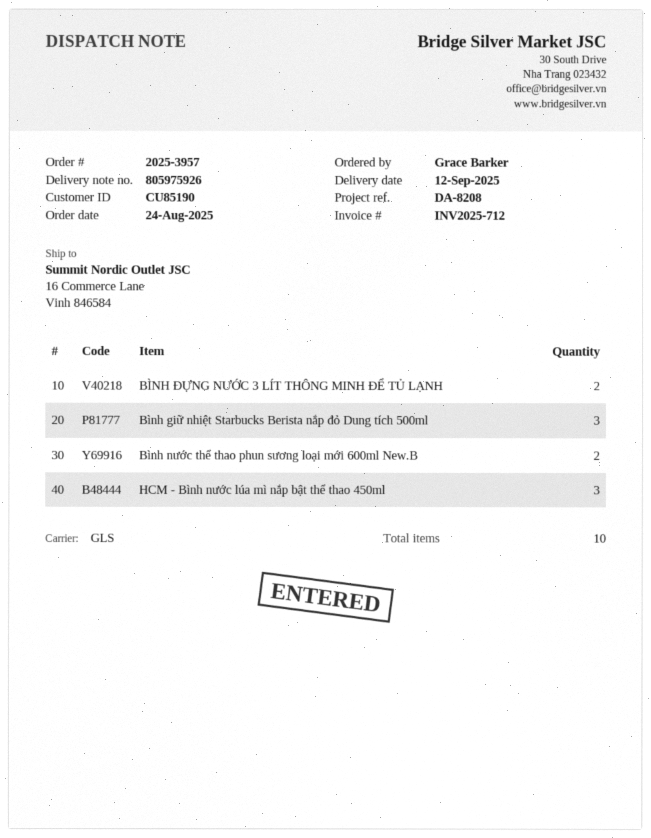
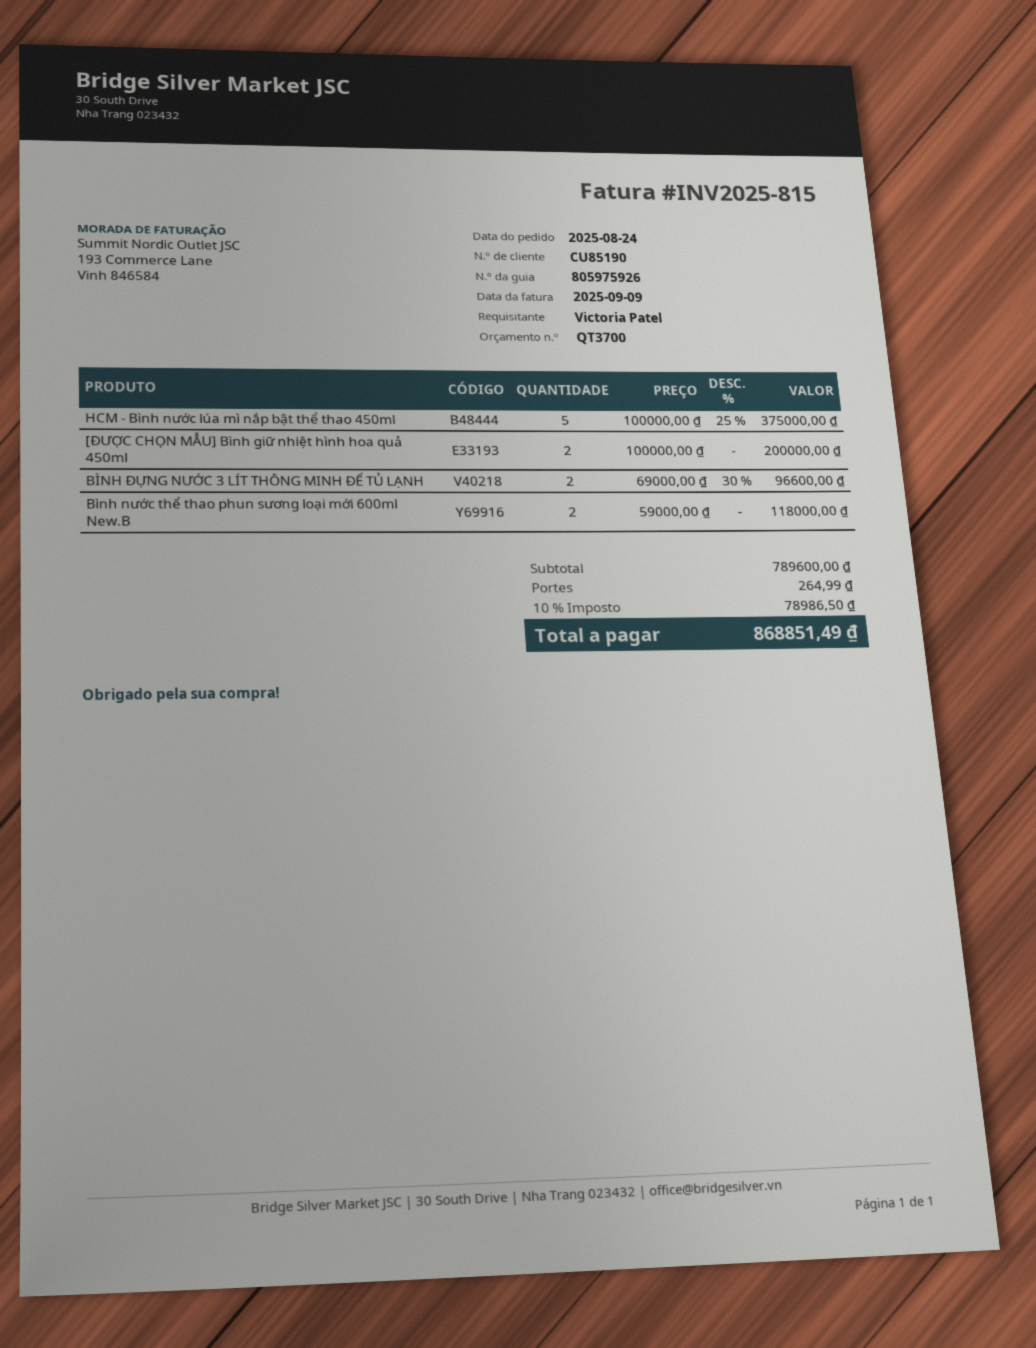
invoice number: INV2025-712 -> INV2025-815
ordered by: Grace Barker -> Victoria Patel
Bình giữ nhiệt Starbucks Berista nắp đỏ Dung tích 500ml: 3 -> none
HCM - Bình nước lúa mì nắp bật thể thao 450ml: 3 -> 5
[ĐƯỢC CHỌN MẪU] Bình giữ nhiệt hình hoa quả 450ml: none -> 2

